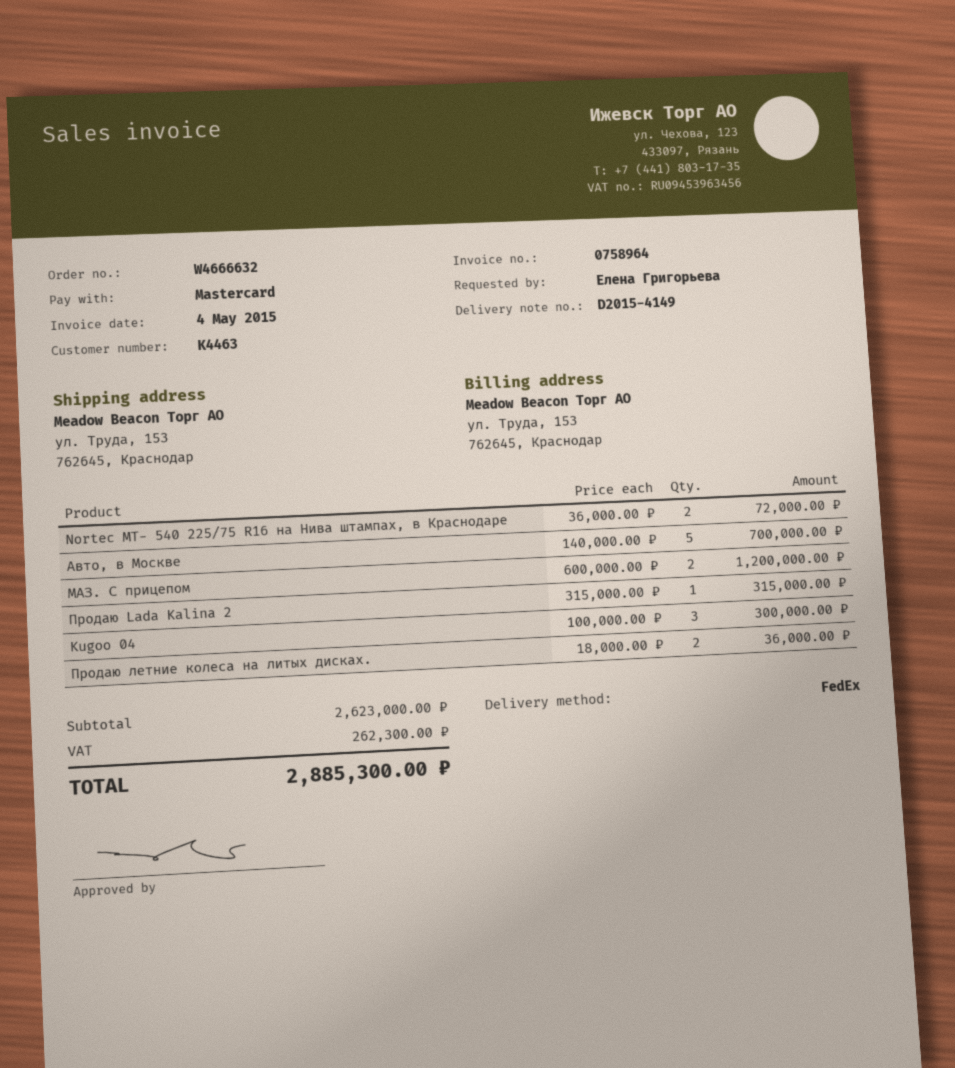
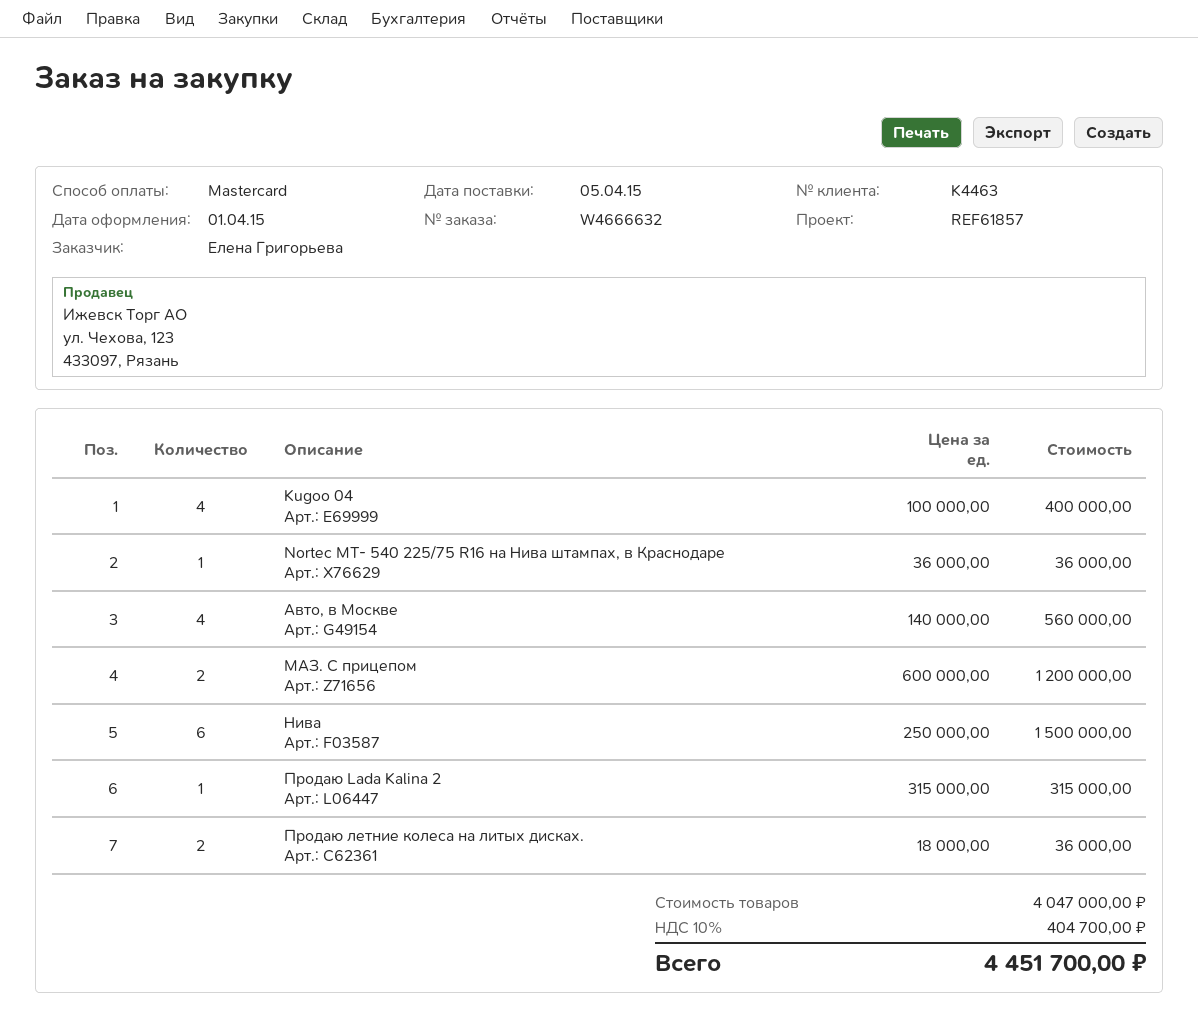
Nortec MT- 540 225/75 R16 на Нива штампах, в Краснодаре: 2 x 36000.00 = 72000.00 -> 1 x 36000.00 = 36000.00
Авто, в Москве: 5 x 140000.00 = 700000.00 -> 4 x 140000.00 = 560000.00
Kugoo 04: 3 x 100000.00 = 300000.00 -> 4 x 100000.00 = 400000.00
Нива: none -> 6 x 250000.00 = 1500000.00
subtotal: 2623000.00 -> 4047000.00
tax: 262300.00 -> 404700.00
total: 2885300.00 -> 4451700.00

